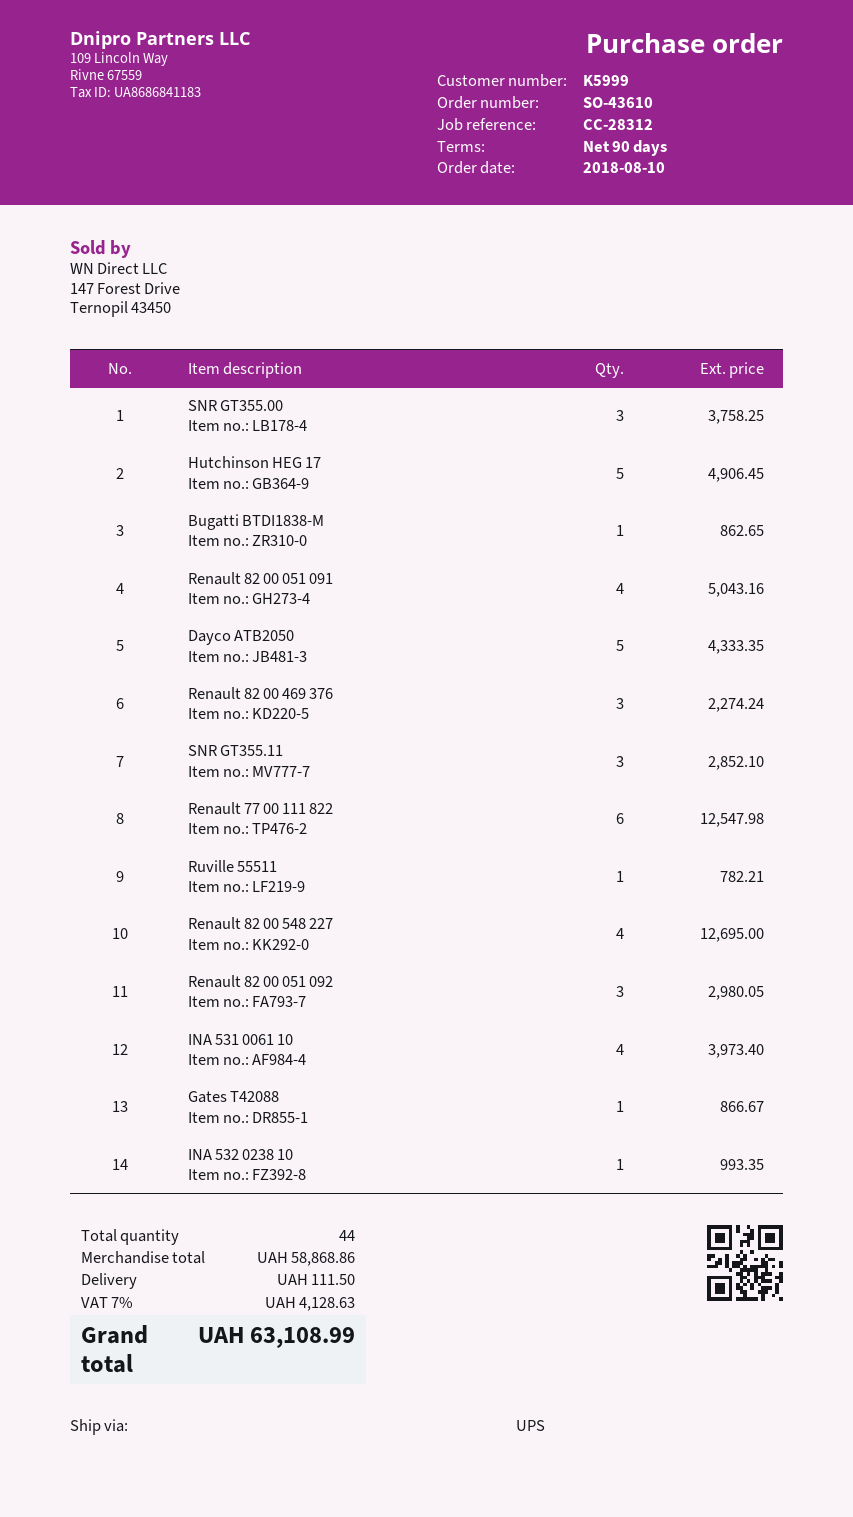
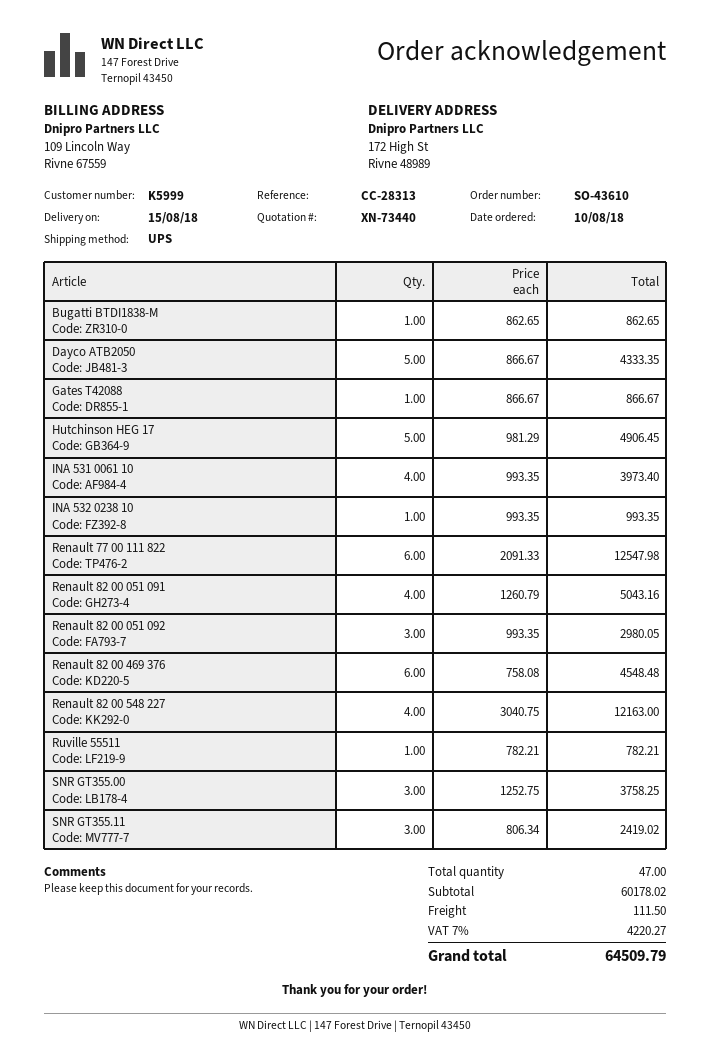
reference: CC-28312 -> CC-28313
Renault 82 00 469 376: 3 for 2274.24 -> 6 for 4548.48
SNR GT355.11: 3 for 2852.10 -> 3 for 2419.02
Renault 82 00 548 227: 4 for 12695.00 -> 4 for 12163.00
total quantity: 44 -> 47
subtotal: 58868.86 -> 60178.02
tax: 7% = 4128.63 -> 7% = 4220.27
total: 63108.99 -> 64509.79

